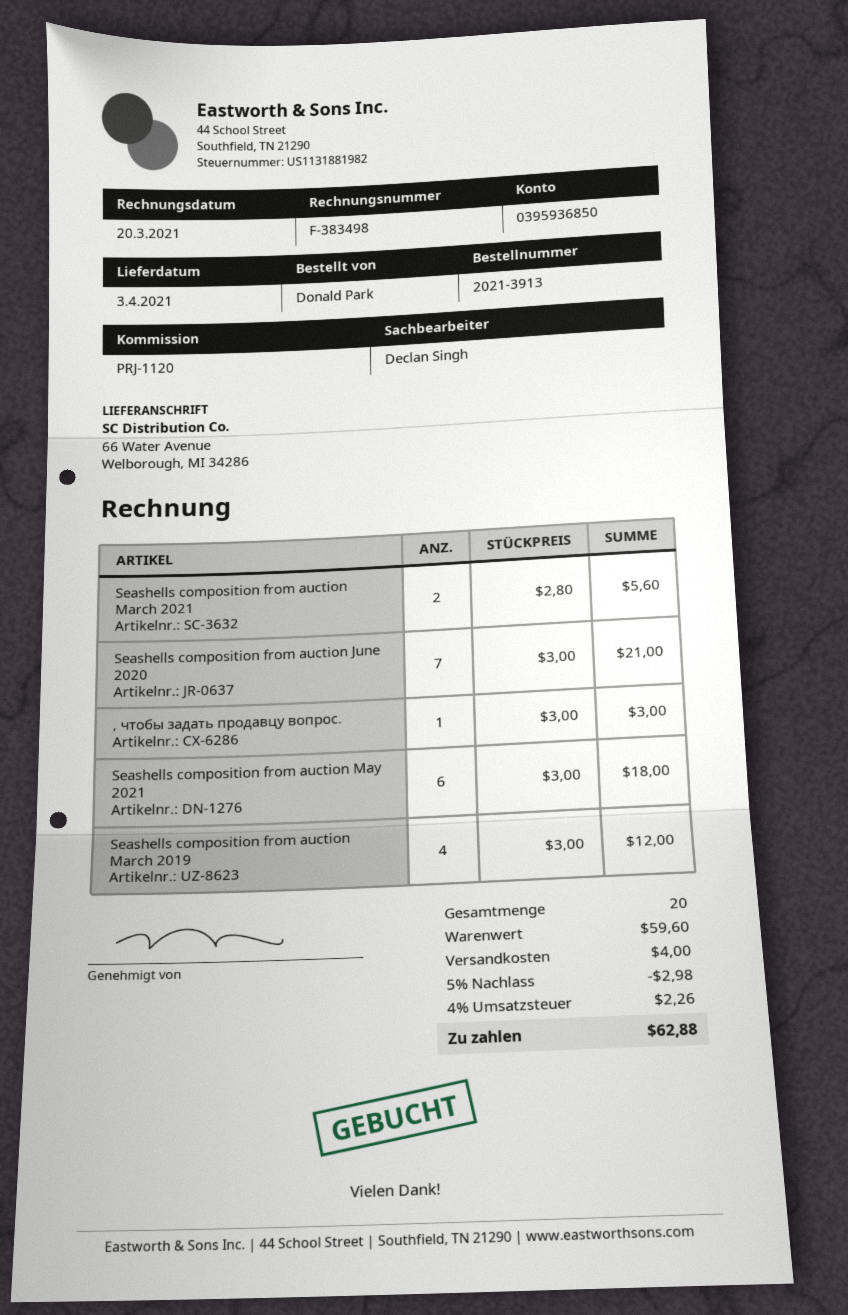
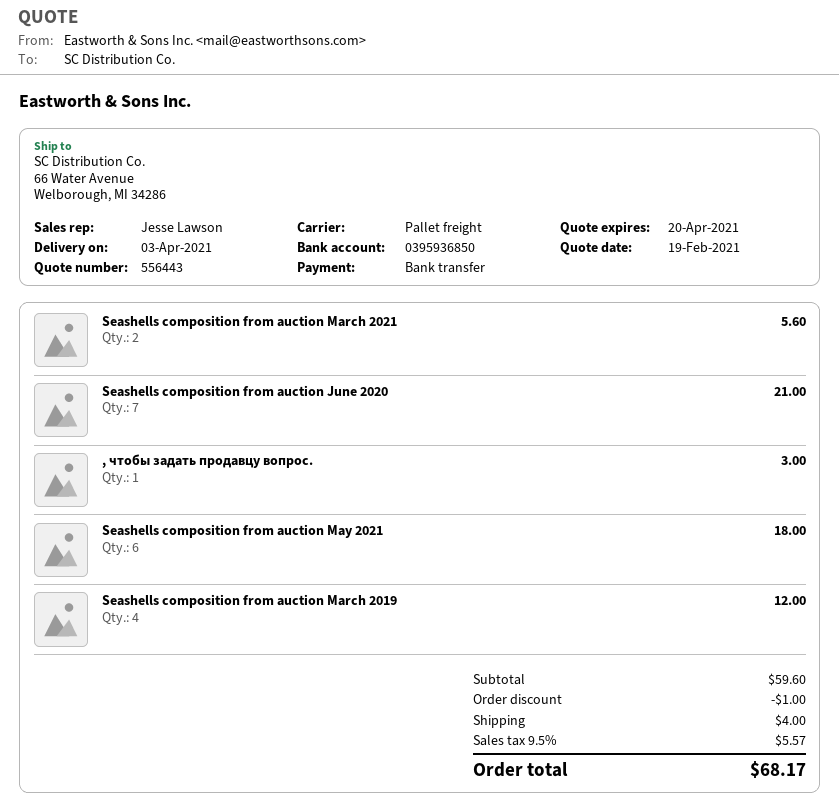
sales rep: Declan Singh -> Jesse Lawson
discount: 2.98 -> 1.00
tax: 4% = 2.26 -> 9.5% = 5.57
total: 62.88 -> 68.17

